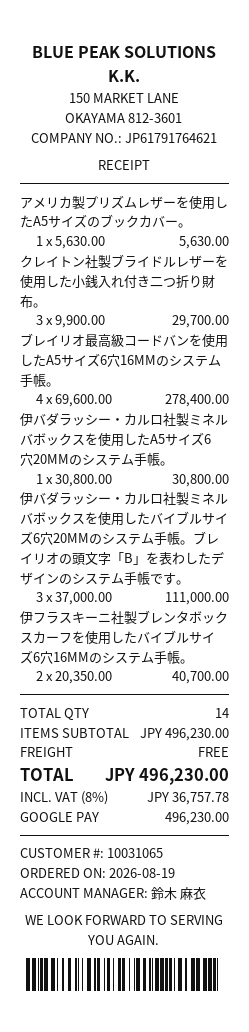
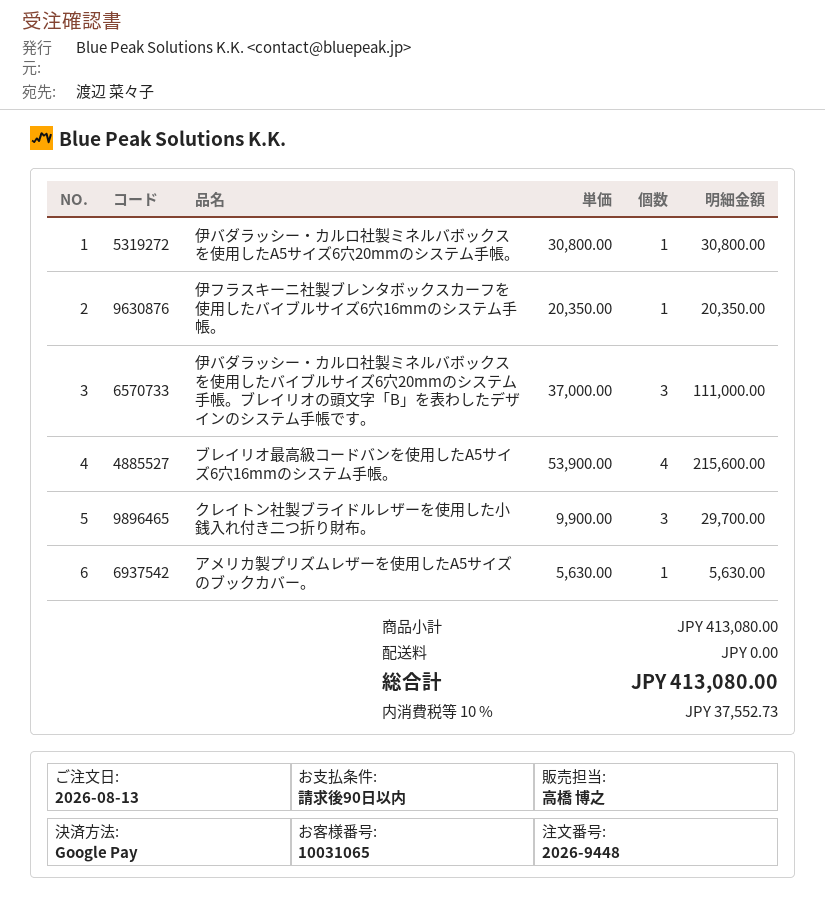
order date: 2026-08-19 -> 2026-08-13
sales rep: 鈴木 麻衣 -> 高橋 博之
ブレイリオ最高級コードバンを使用したA5サイズ6穴16MMのシステム手帳。: 4 x 69600.00 = 278400.00 -> 4 x 53900.00 = 215600.00
伊フラスキーニ社製ブレンタボックスカーフを使用したバイブルサイズ6穴16MMのシステム手帳。: 2 x 20350.00 = 40700.00 -> 1 x 20350.00 = 20350.00
subtotal: 496230.00 -> 413080.00
tax: 8% = 36757.78 -> 10% = 37552.73
total: 496230.00 -> 413080.00

